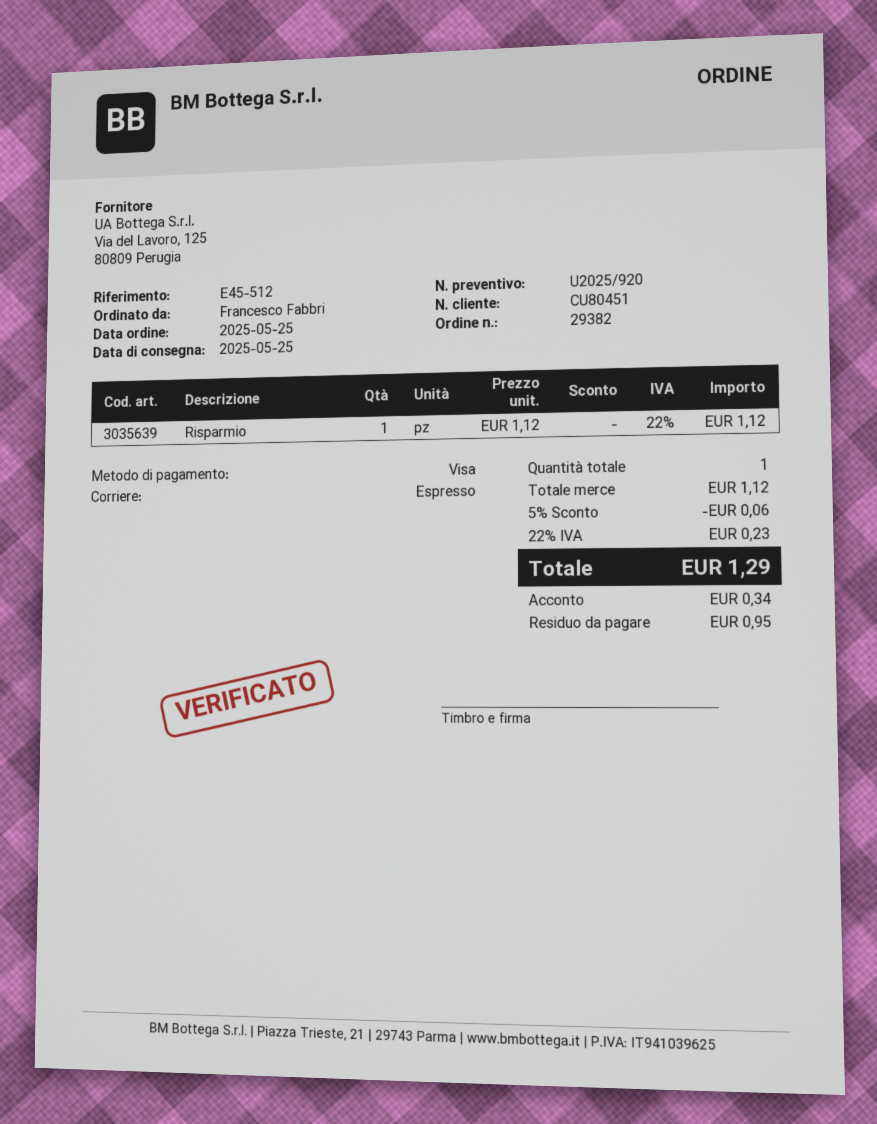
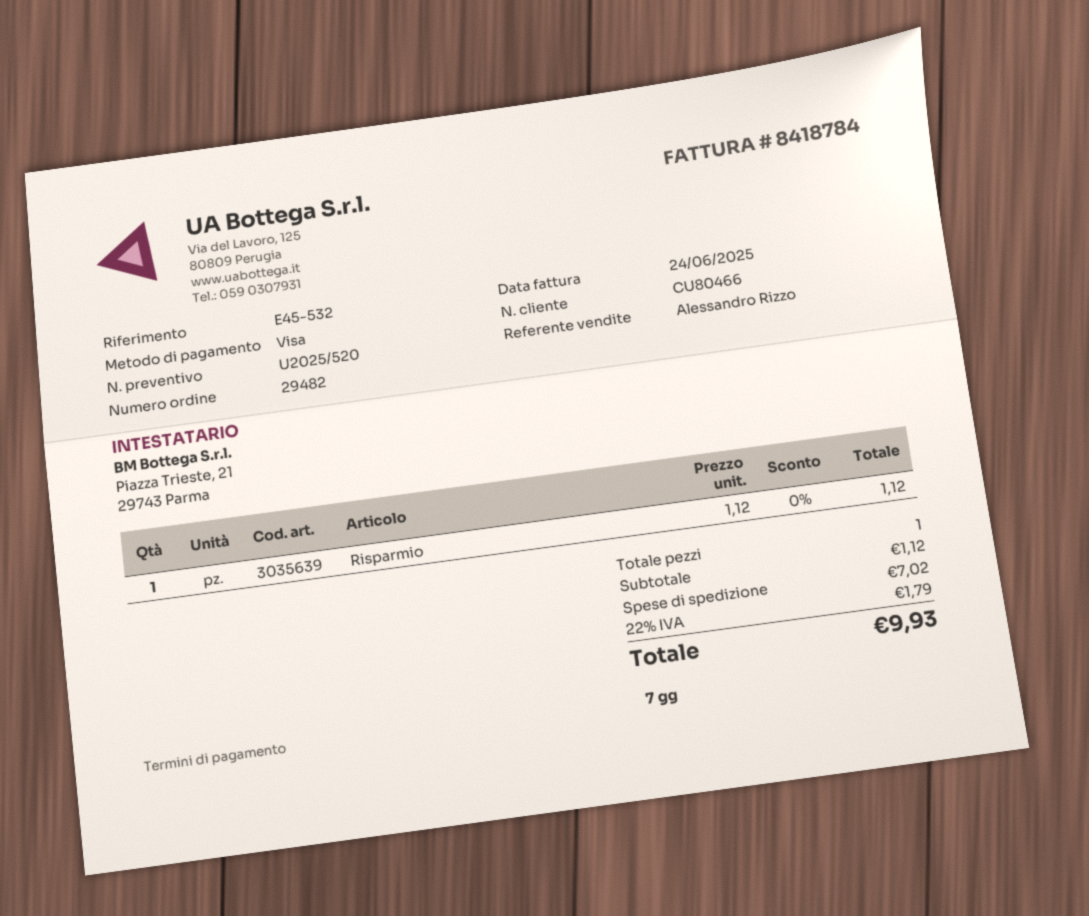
quote number: U2025/920 -> U2025/520
order number: 29382 -> 29482
customer number: CU80451 -> CU80466
reference: E45-512 -> E45-532
discount: 5% = 0.06 -> none
shipping: none -> 7.02
tax: 22% = 0.23 -> 22% = 1.79
total: 1.29 -> 9.93

